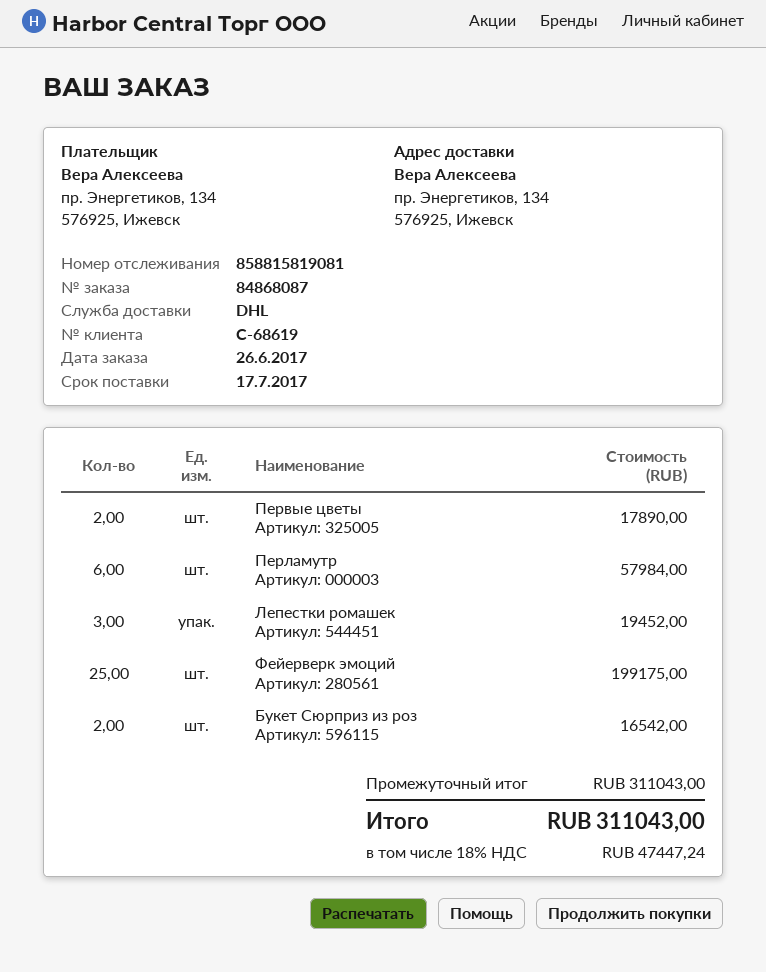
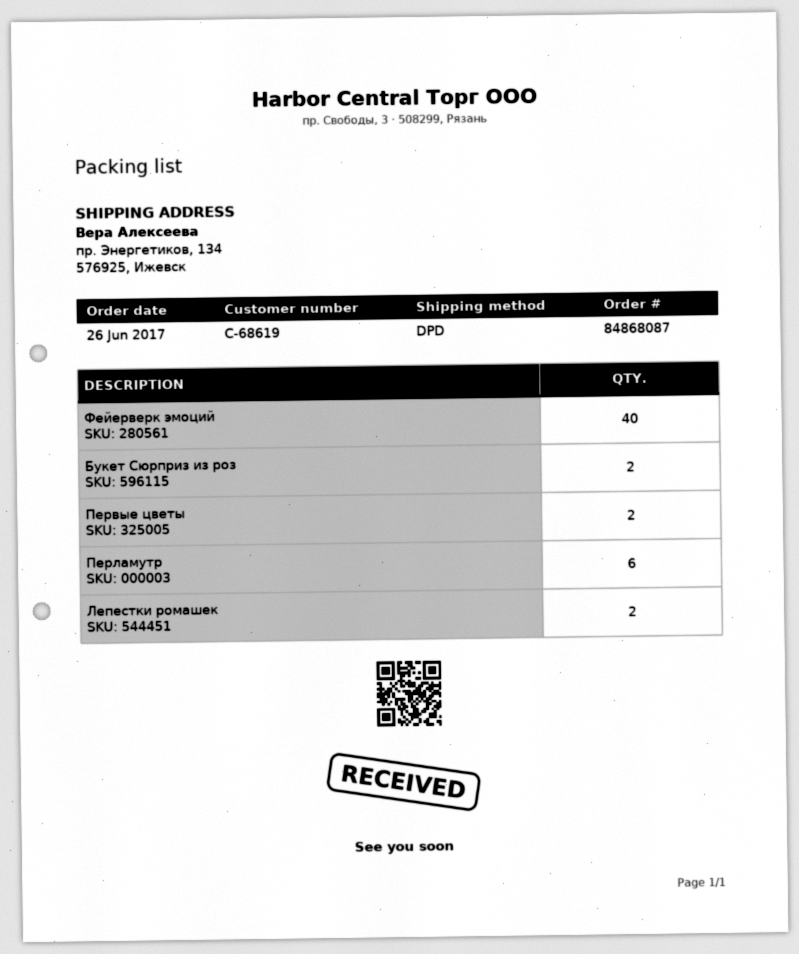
shipping method: DHL -> DPD
Лепестки ромашек: 3 -> 2
Фейерверк эмоций: 25 -> 40

